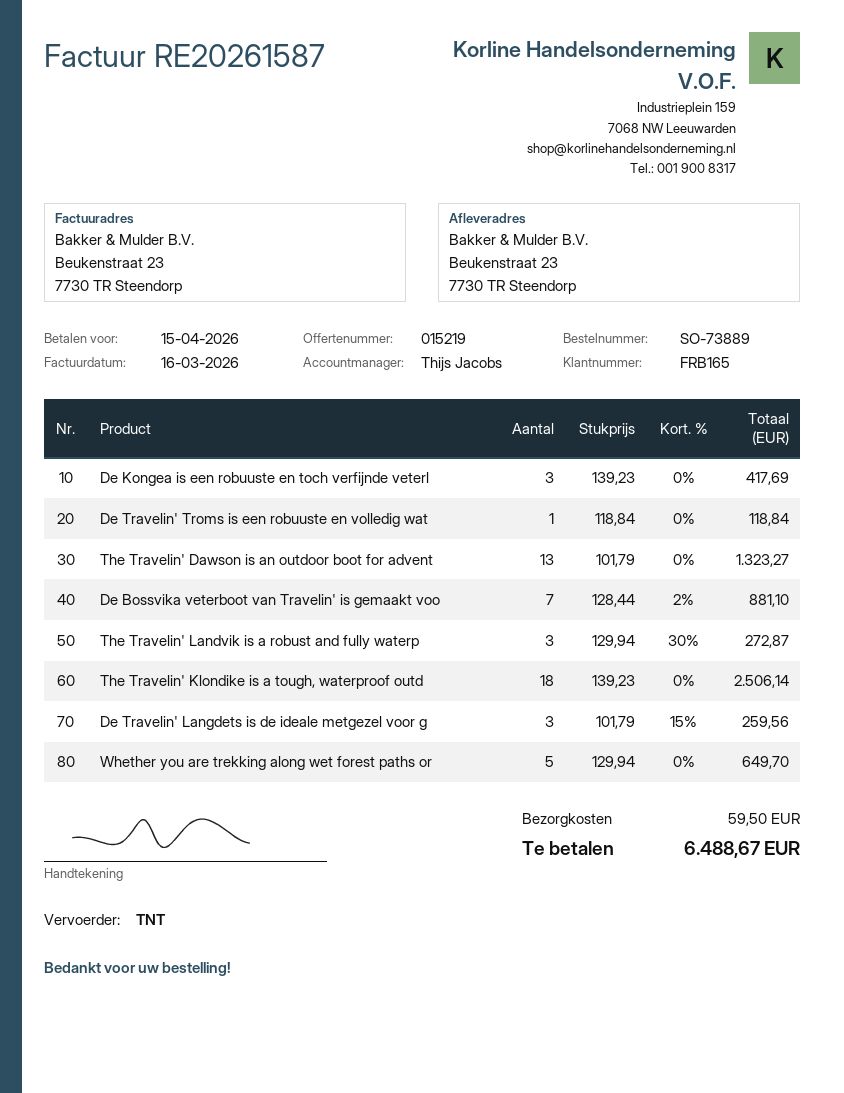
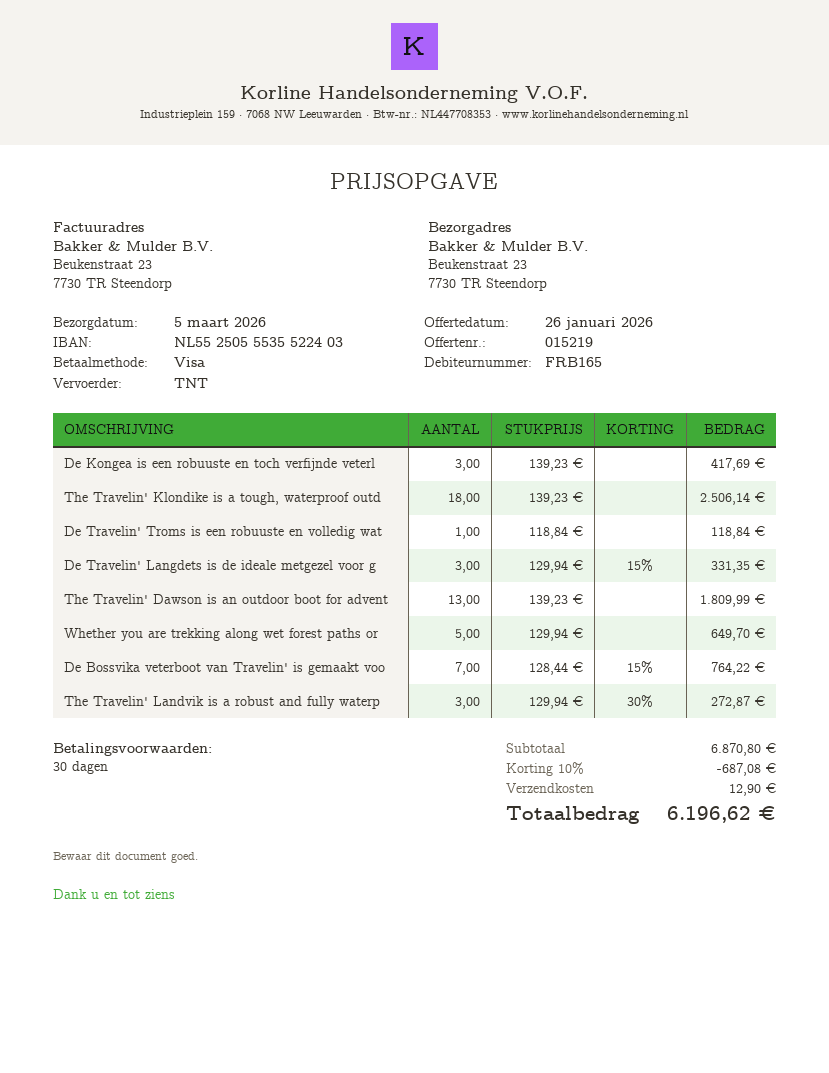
The Travelin' Dawson is an outdoor boot for advent: 13 x 101.79 = 1323.27 -> 13 x 139.23 = 1809.99
De Bossvika veterboot van Travelin' is gemaakt voo: 7 x 128.44 - 2% = 881.10 -> 7 x 128.44 - 15% = 764.22
De Travelin' Langdets is de ideale metgezel voor g: 3 x 101.79 - 15% = 259.56 -> 3 x 129.94 - 15% = 331.35
discount: none -> 10% = 687.08
shipping: 59.50 -> 12.90
total: 6488.67 -> 6196.62

